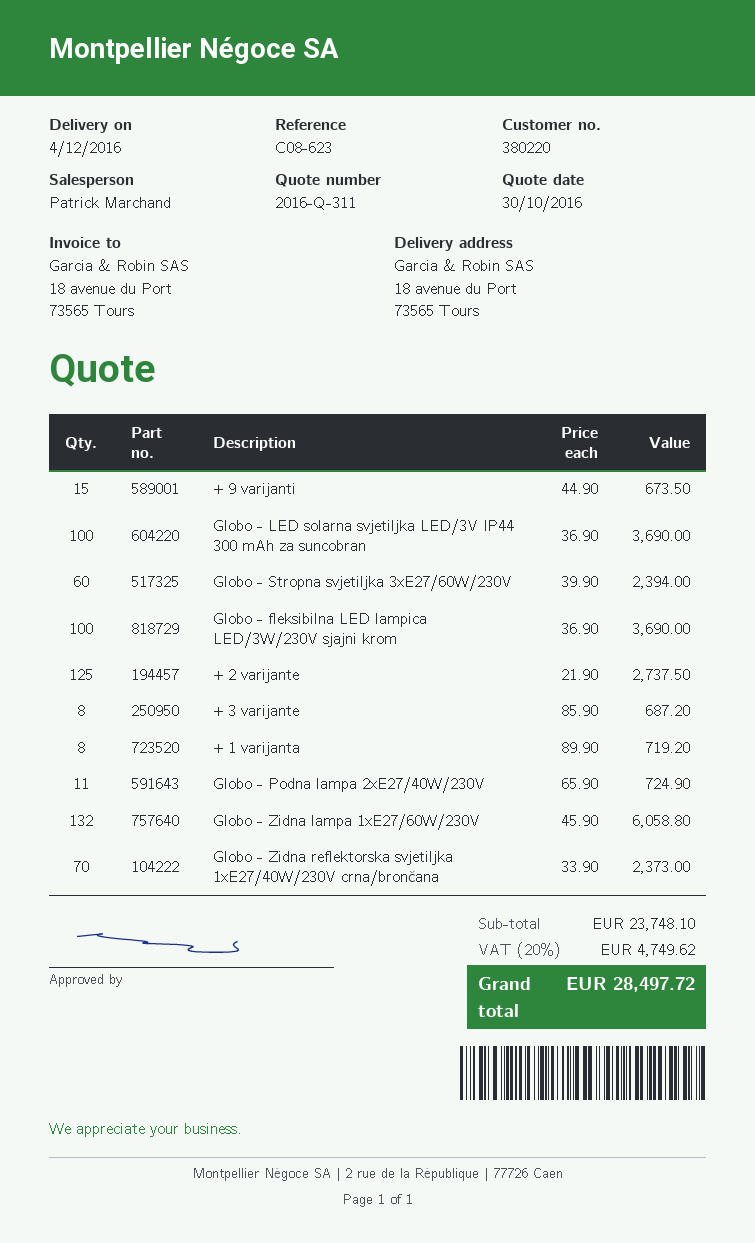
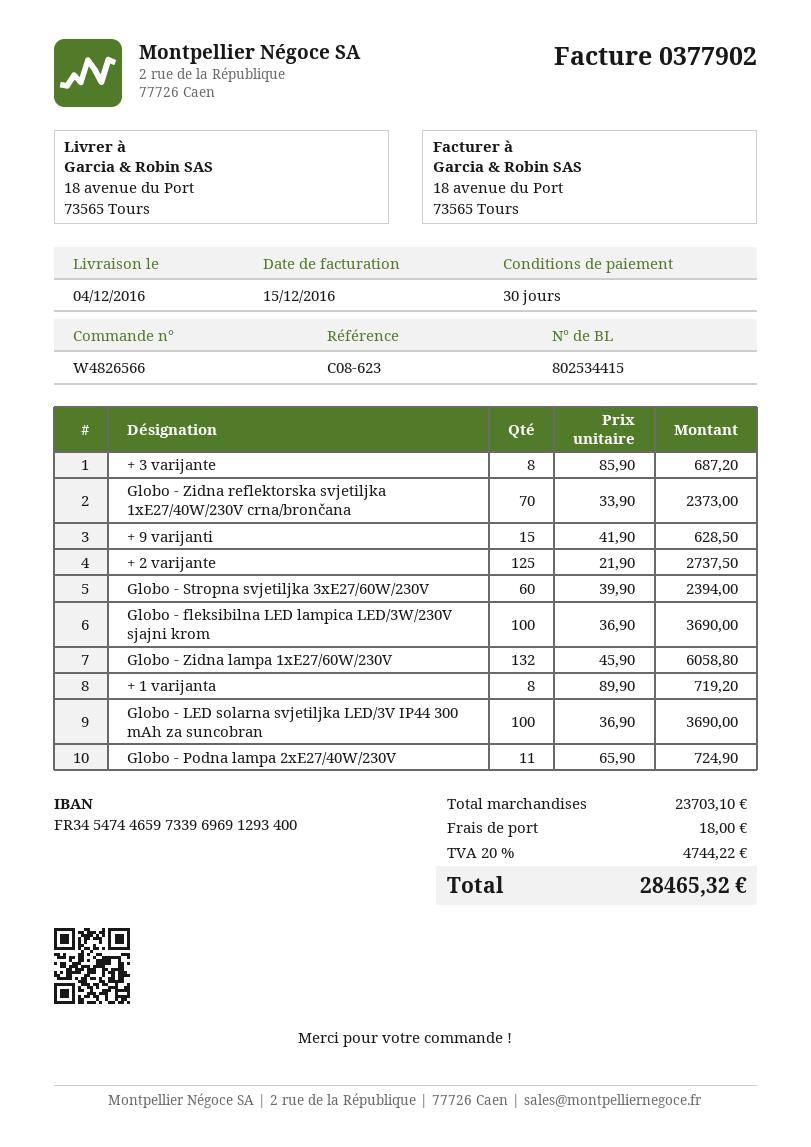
+ 9 varijanti: 15 x 44.90 = 673.50 -> 15 x 41.90 = 628.50
subtotal: 23748.10 -> 23703.10
shipping: none -> 18.00
tax: 20% = 4749.62 -> 20% = 4744.22
total: 28497.72 -> 28465.32

